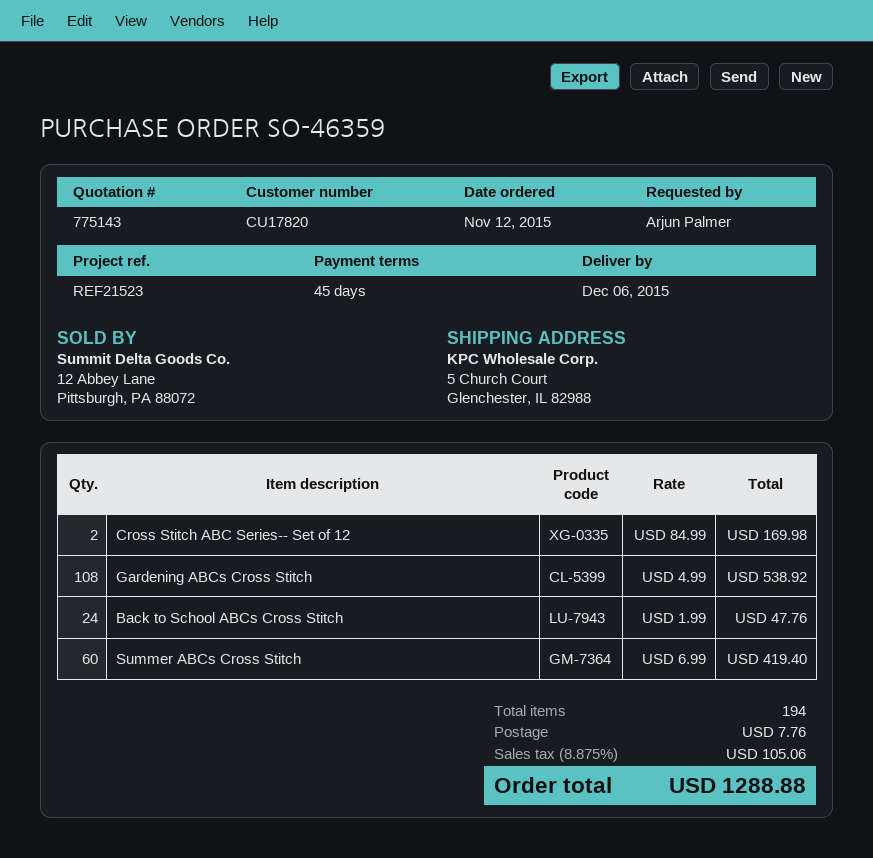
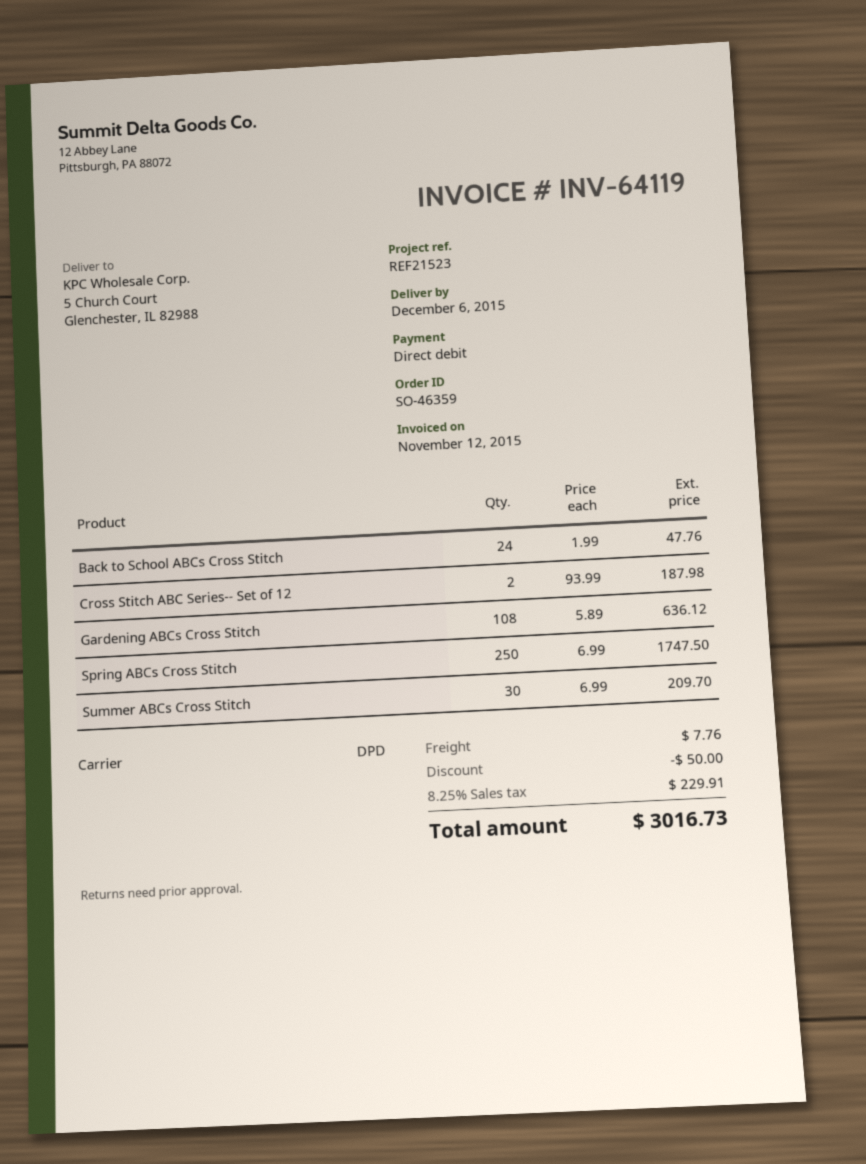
Cross Stitch ABC Series-- Set of 12: 2 x 84.99 = 169.98 -> 2 x 93.99 = 187.98
Gardening ABCs Cross Stitch: 108 x 4.99 = 538.92 -> 108 x 5.89 = 636.12
Summer ABCs Cross Stitch: 60 x 6.99 = 419.40 -> 30 x 6.99 = 209.70
Spring ABCs Cross Stitch: none -> 250 x 6.99 = 1747.50
discount: none -> 50.00
tax: 8.875% = 105.06 -> 8.25% = 229.91
total: 1288.88 -> 3016.73

